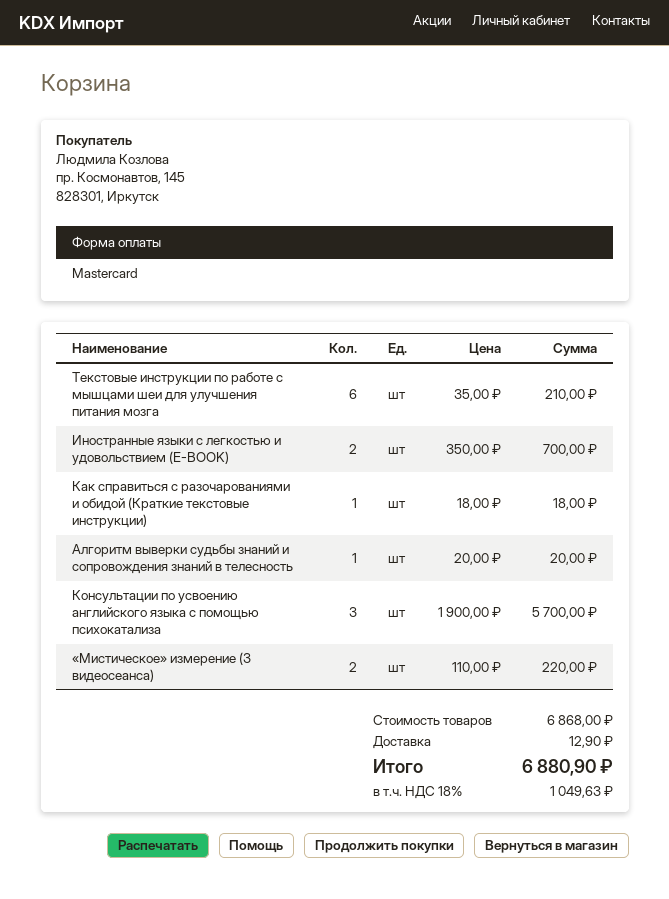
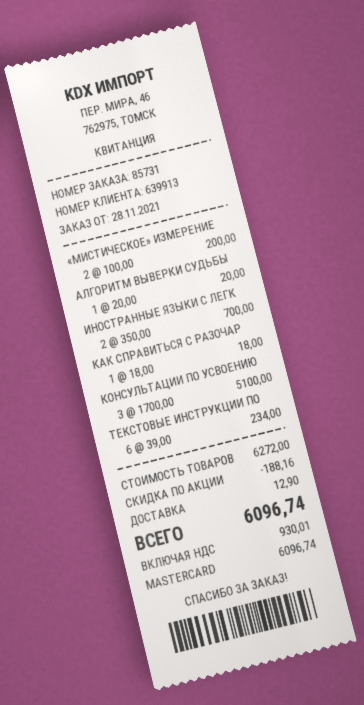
Текстовые инструкции по работе с мышцами шеи для улучшения питания мозга: 6 x 35.00 = 210.00 -> 6 x 39.00 = 234.00
Консультации по усвоению английского языка с помощью психокатализа: 3 x 1900.00 = 5700.00 -> 3 x 1700.00 = 5100.00
«Мистическое» измерение (3 видеосеанса): 2 x 110.00 = 220.00 -> 2 x 100.00 = 200.00
subtotal: 6868.00 -> 6272.00
discount: none -> 188.16
tax: 1049.63 -> 930.01
total: 6880.90 -> 6096.74

